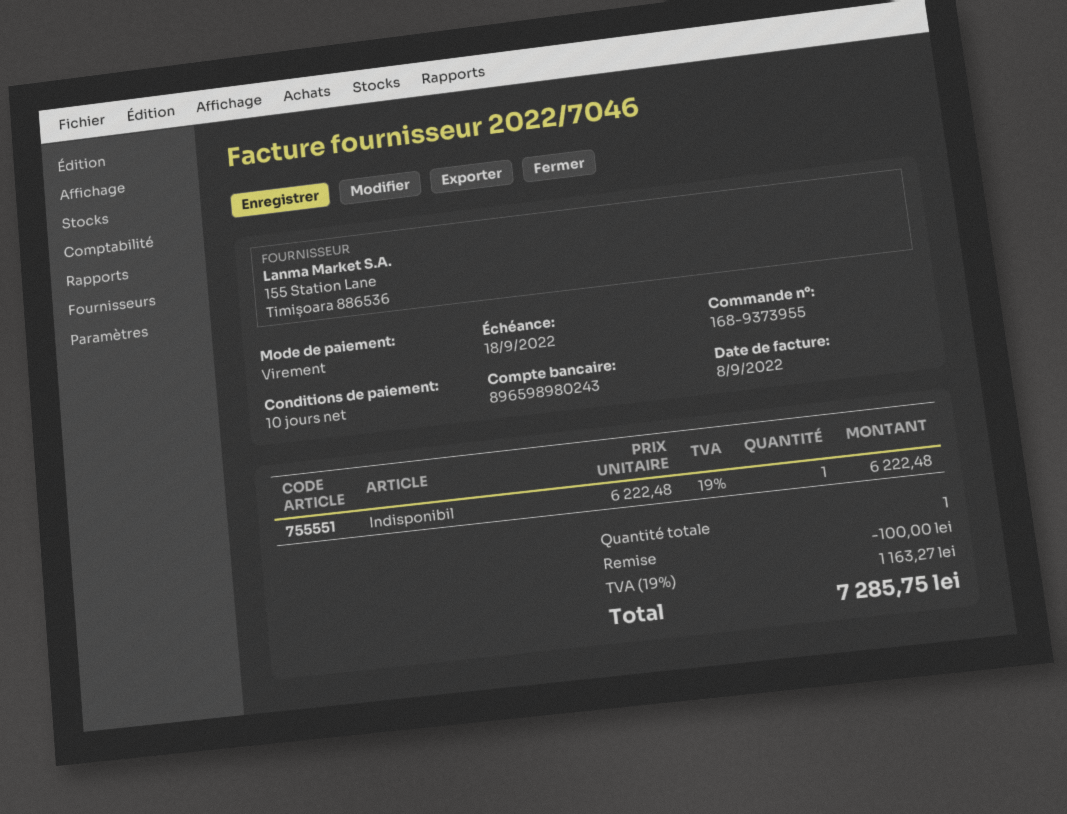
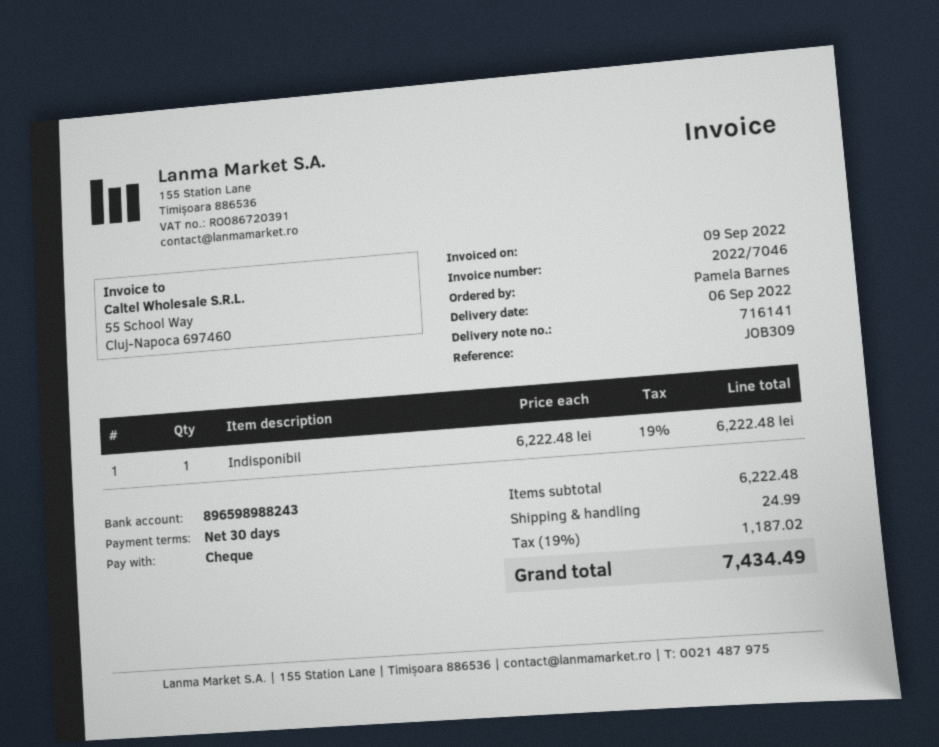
invoice date: 2022-09-08 -> 2022-09-09
payment terms: 10 days -> 30 days
payment method: bank transfer -> cheque
bank account: 896598980243 -> 896598988243
discount: 100.00 -> none
shipping: none -> 24.99
tax: 19% = 1163.27 -> 19% = 1187.02
total: 7285.75 -> 7434.49

